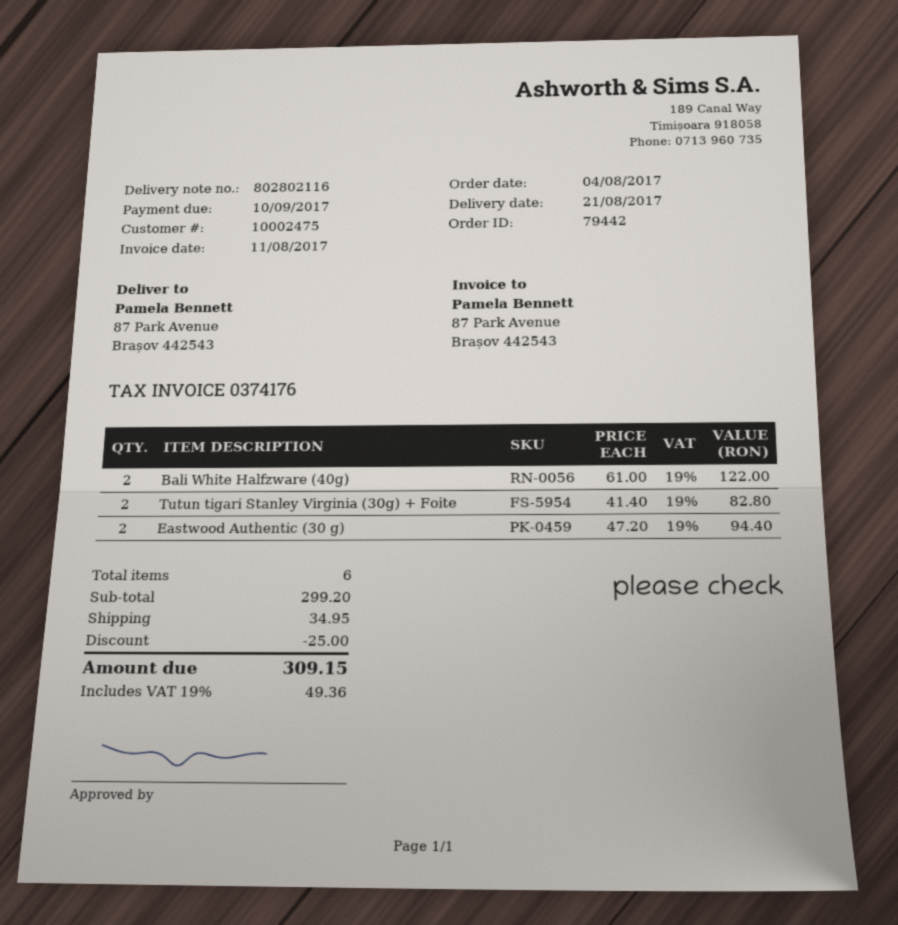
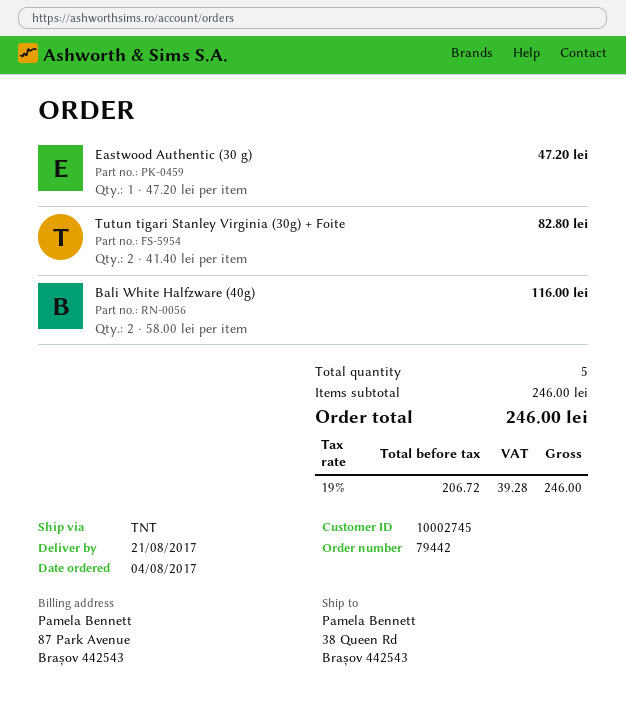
customer number: 10002475 -> 10002745
ship to: 87 Park Avenue, Brașov 442543 -> 38 Queen Rd, Brașov 442543
Bali White Halfzware (40g): 2 x 61.00 = 122.00 -> 2 x 58.00 = 116.00
Eastwood Authentic (30 g): 2 x 47.20 = 94.40 -> 1 x 47.20 = 47.20
total quantity: 6 -> 5
subtotal: 299.20 -> 246.00
discount: 25.00 -> none
shipping: 34.95 -> none
tax: 19% = 49.36 -> 19% = 39.28
total: 309.15 -> 246.00

